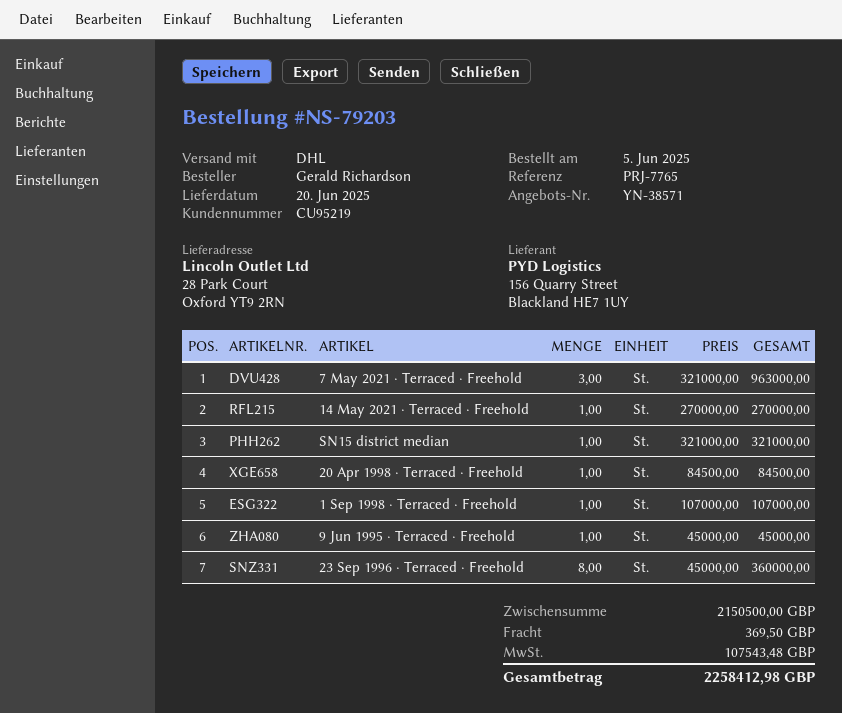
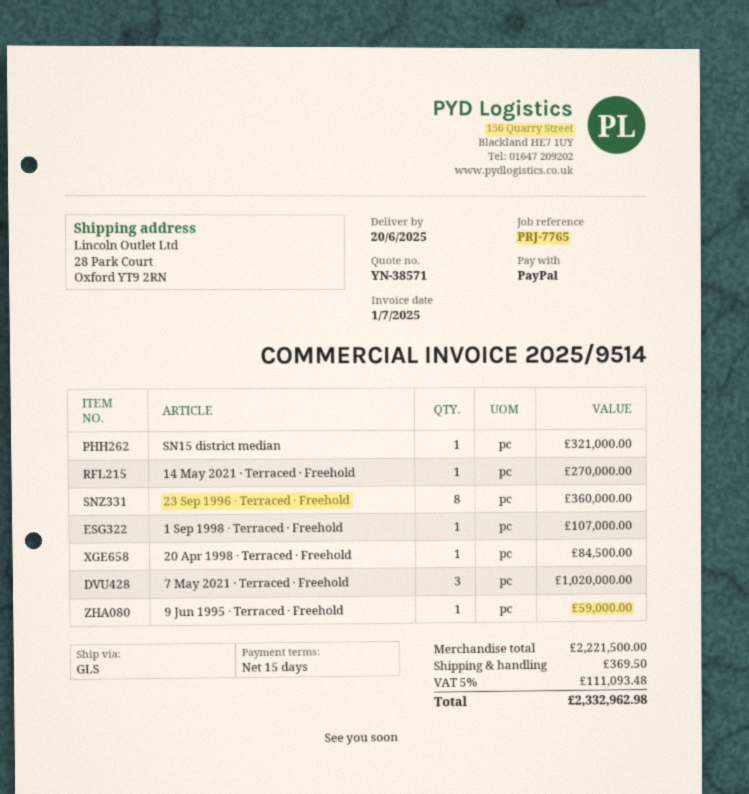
shipping method: DHL -> GLS
7 May 2021 · Terraced · Freehold: 3 for 963000.00 -> 3 for 1020000.00
9 Jun 1995 · Terraced · Freehold: 1 for 45000.00 -> 1 for 59000.00
subtotal: 2150500.00 -> 2221500.00
tax: 107543.48 -> 111093.48
total: 2258412.98 -> 2332962.98

